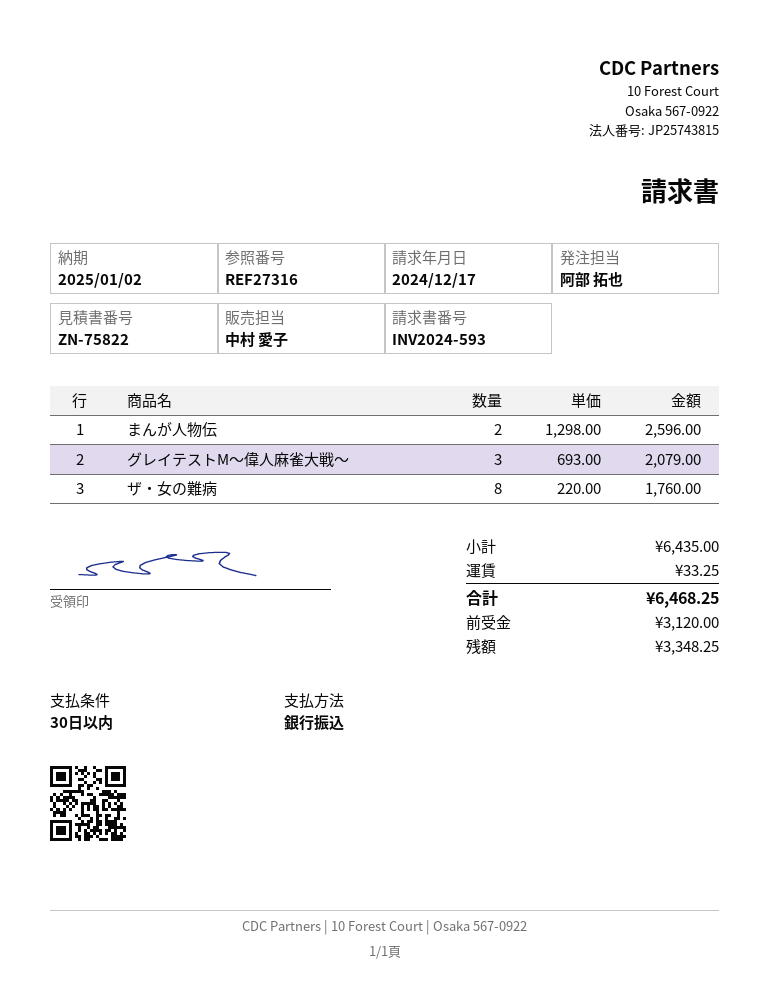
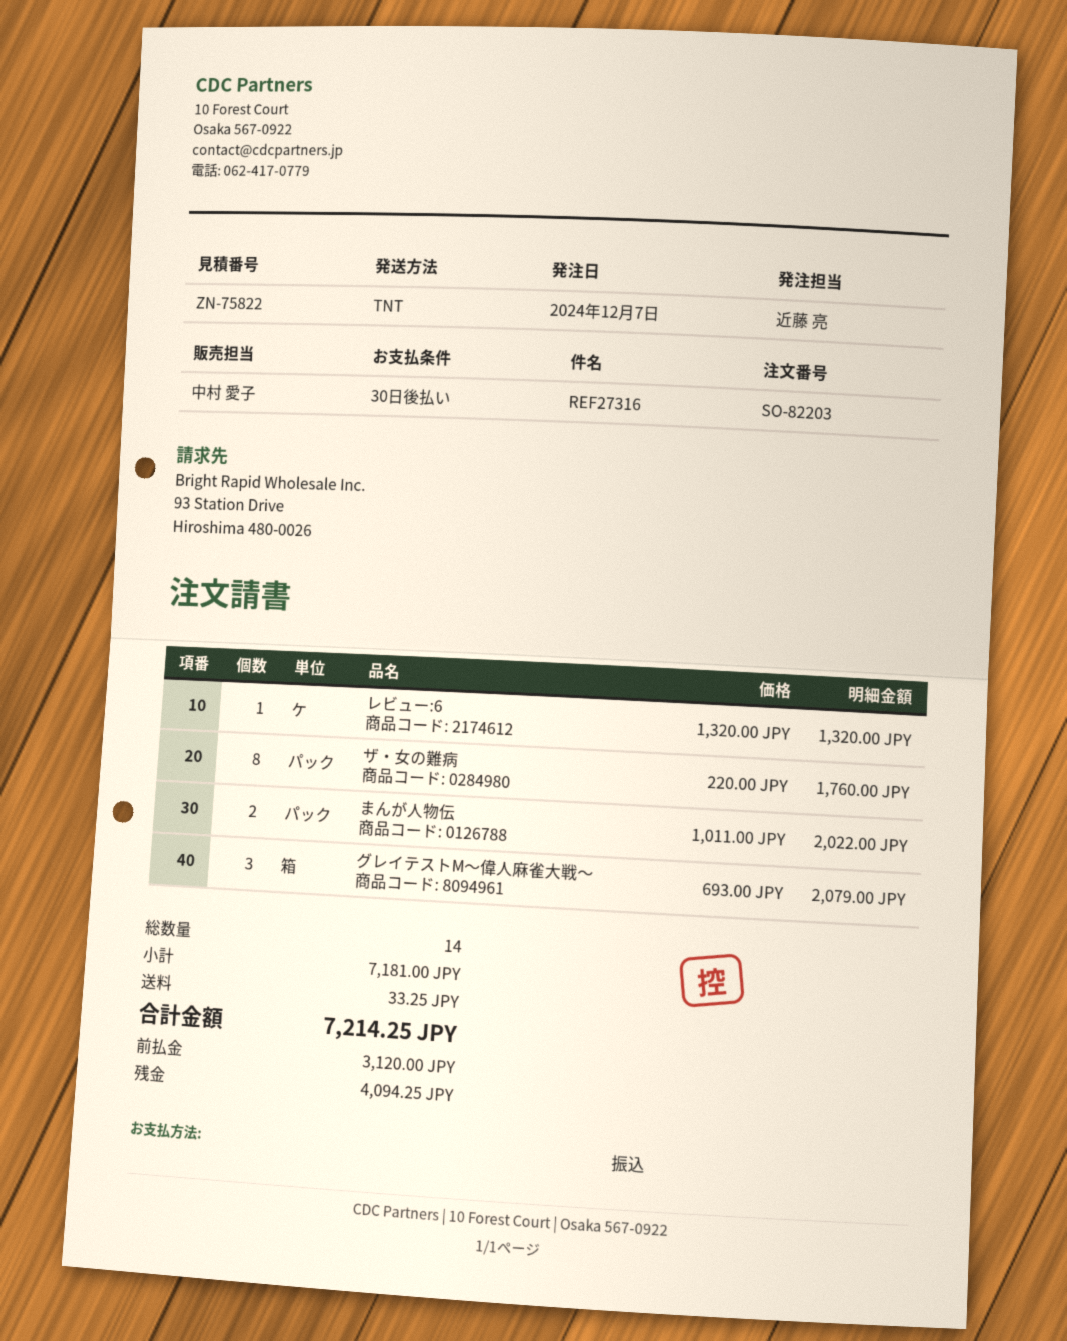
ordered by: 阿部 拓也 -> 近藤 亮
まんが人物伝: 2 x 1298.00 = 2596.00 -> 2 x 1011.00 = 2022.00
レビュー:6: none -> 1 x 1320.00 = 1320.00
subtotal: 6435.00 -> 7181.00
total: 6468.25 -> 7214.25
balance: 3348.25 -> 4094.25

